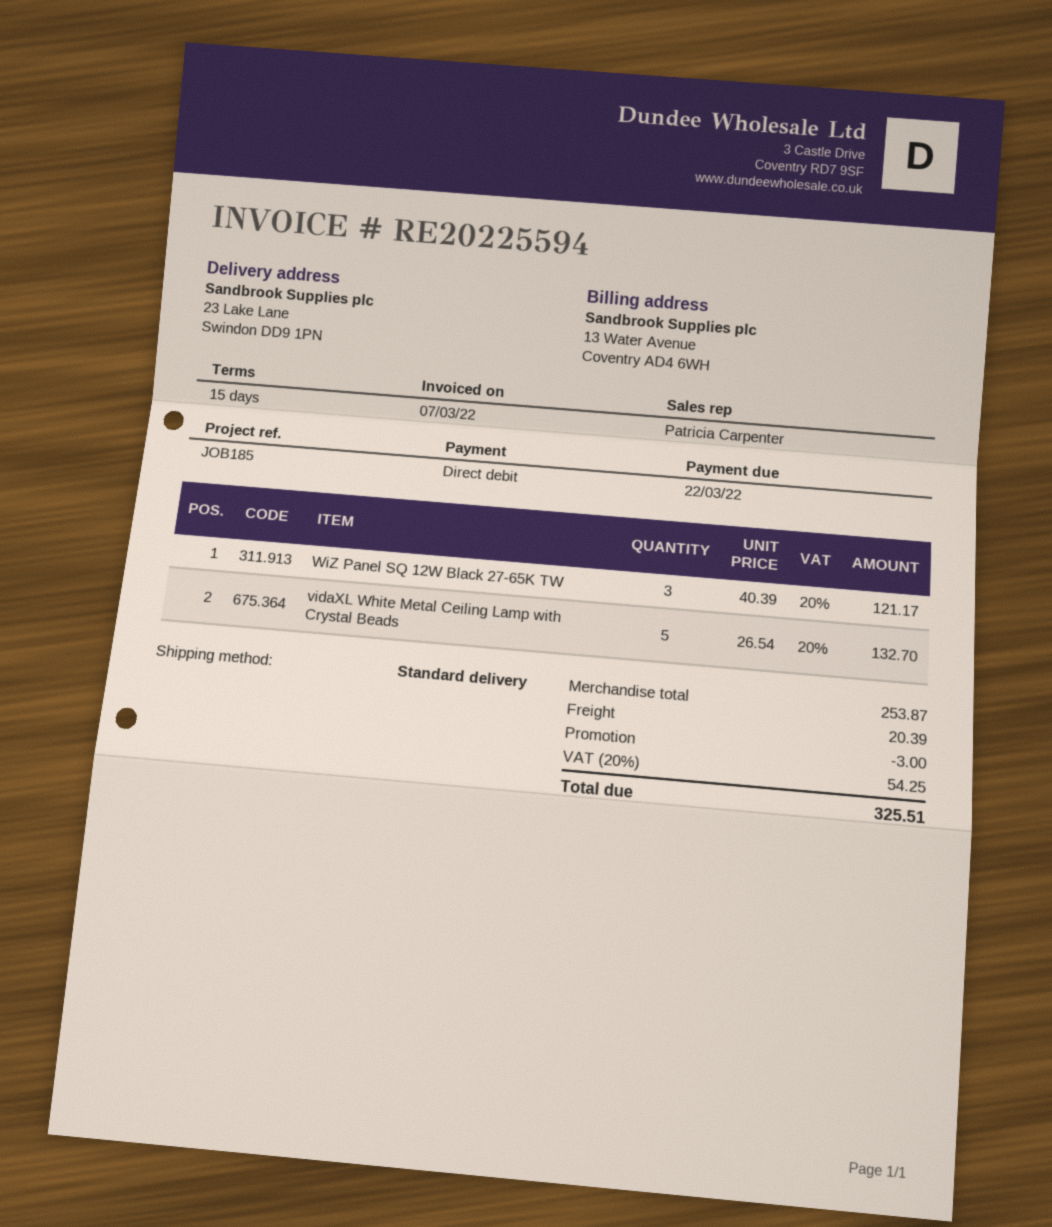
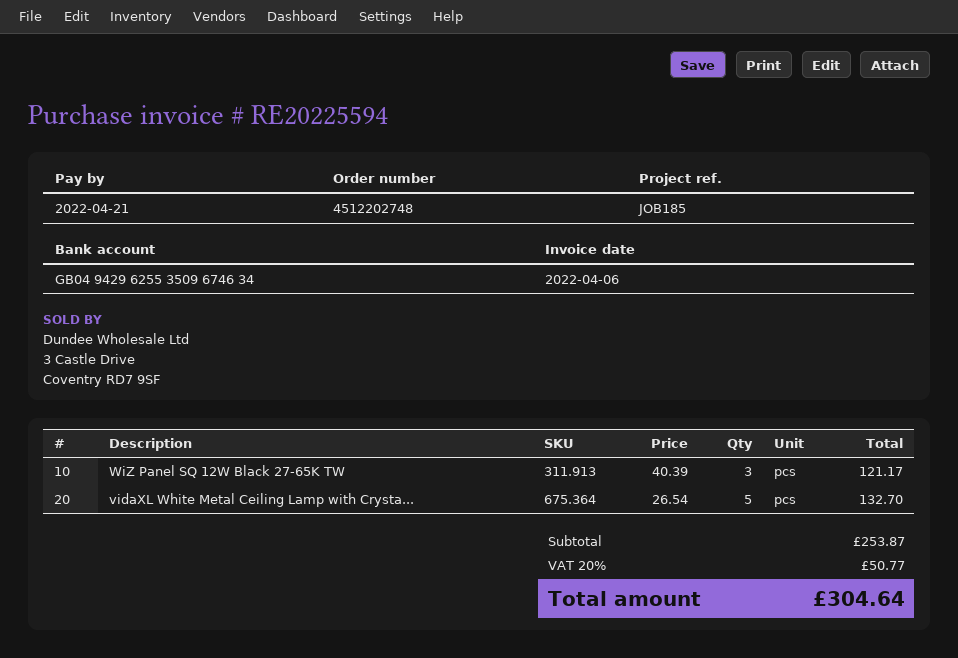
invoice date: 2022-03-07 -> 2022-04-06
due date: 2022-03-22 -> 2022-04-21
discount: 3.00 -> none
shipping: 20.39 -> none
tax: 20% = 54.25 -> 20% = 50.77
total: 325.51 -> 304.64

